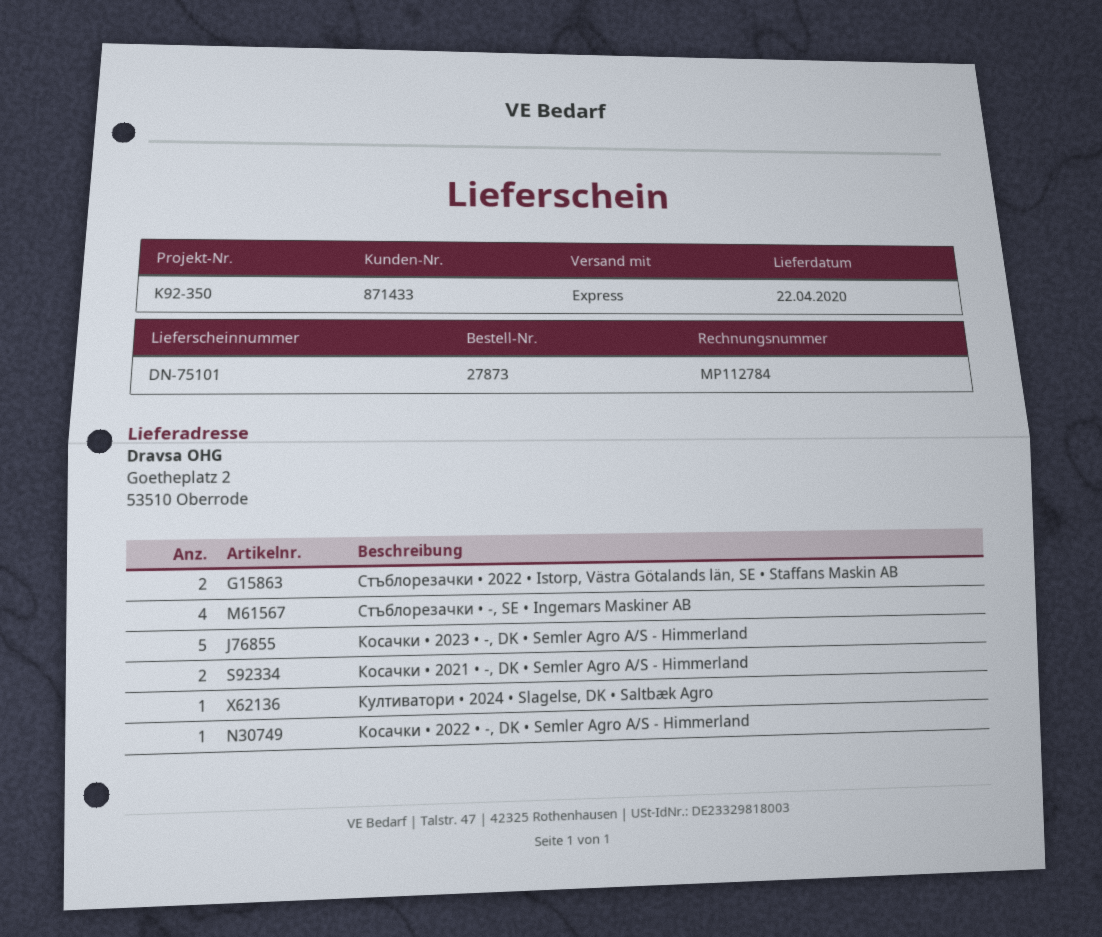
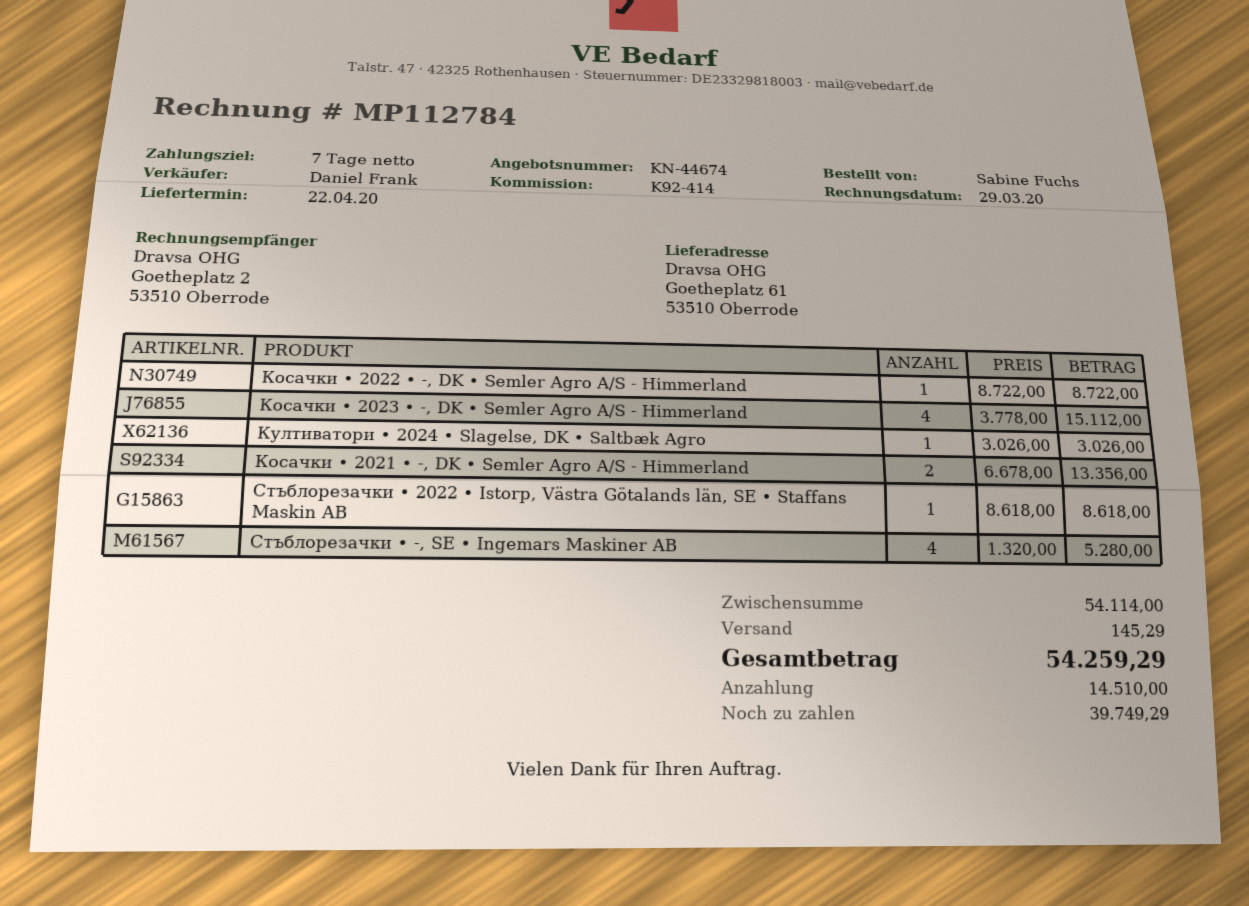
reference: K92-350 -> K92-414
ship to: Goetheplatz 2, 53510 Oberrode -> Goetheplatz 61, 53510 Oberrode
Стъблорезачки • 2022 • Istorp, Västra Götalands län, SE • Staffans Maskin AB: 2 -> 1
Косачки • 2023 • -, DK • Semler Agro A/S - Himmerland: 5 -> 4

